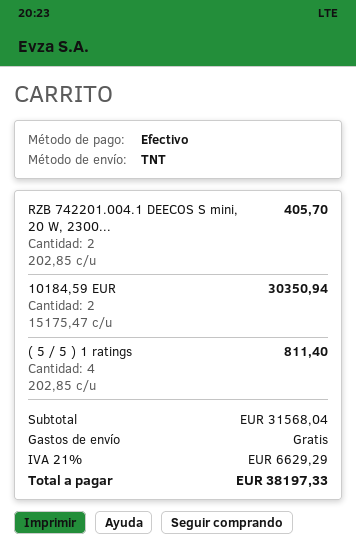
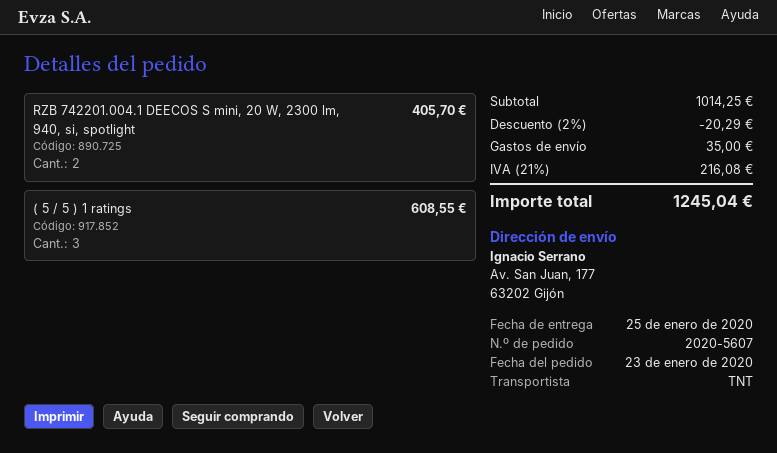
10184,59 EUR: 2 for 30350.94 -> none
( 5 / 5 ) 1 ratings: 4 for 811.40 -> 3 for 608.55
subtotal: 31568.04 -> 1014.25
discount: none -> 2% = 20.29
shipping: 0.00 -> 35.00
tax: 21% = 6629.29 -> 21% = 216.08
total: 38197.33 -> 1245.04

